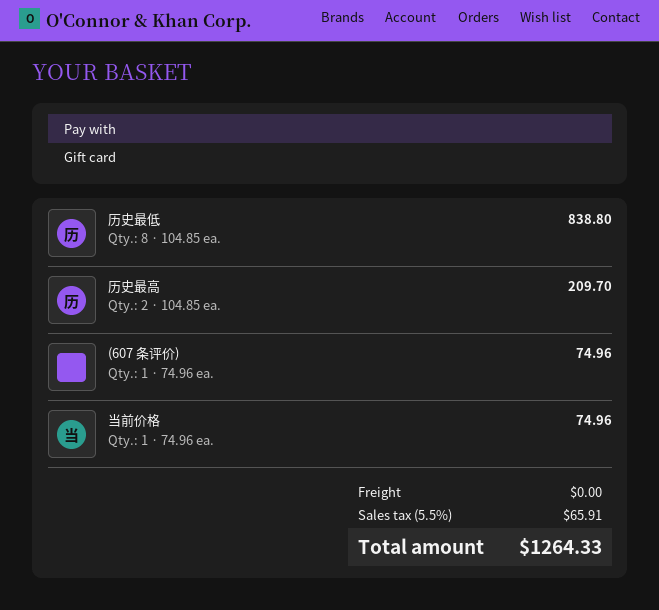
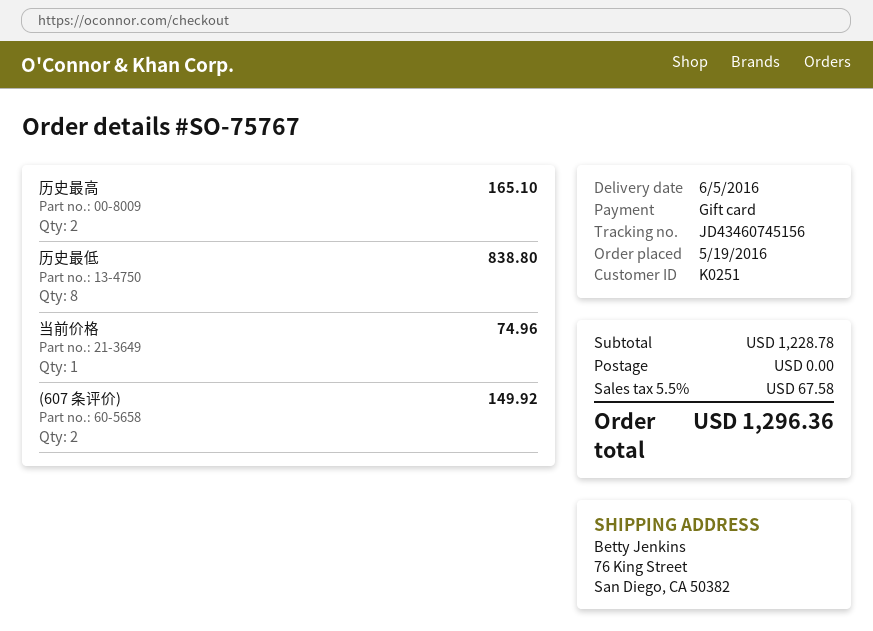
历史最高: 2 for 209.70 -> 2 for 165.10
(607 条评价): 1 for 74.96 -> 2 for 149.92
tax: 5.5% = 65.91 -> 5.5% = 67.58
total: 1264.33 -> 1296.36

